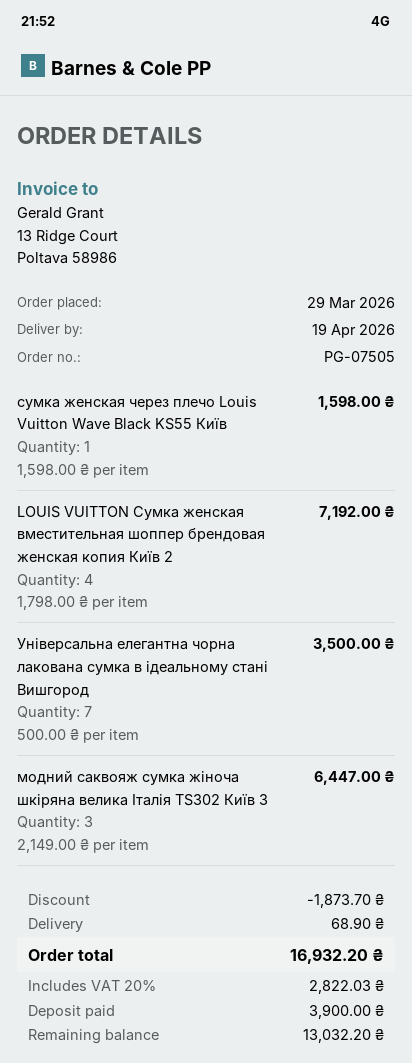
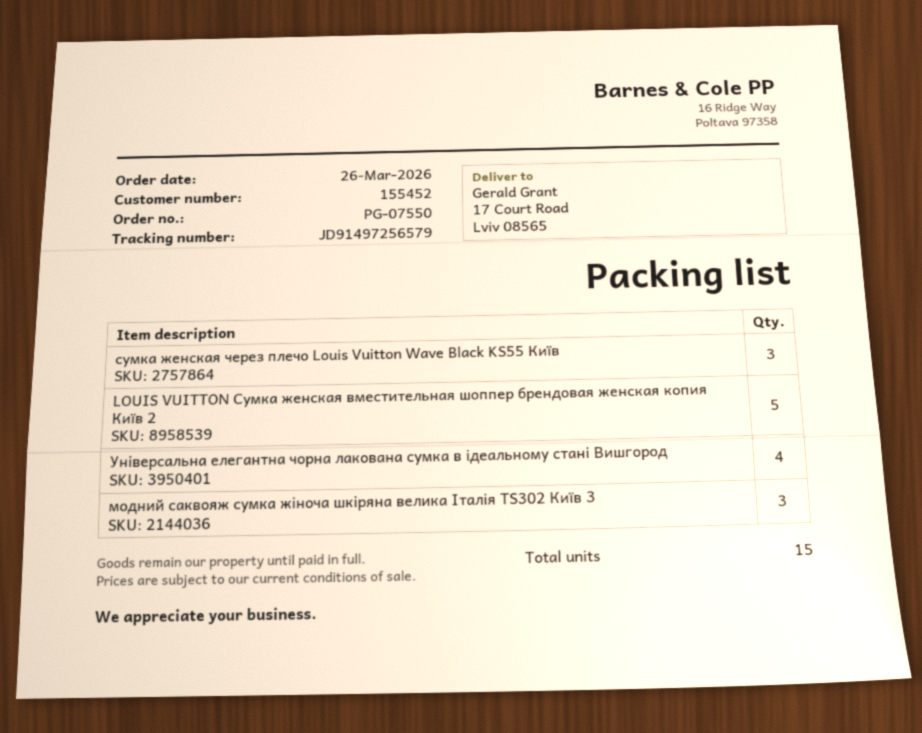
order number: PG-07505 -> PG-07550
order date: 2026-03-29 -> 2026-03-26
сумка женская через плечо Louis Vuitton Wave Black KS55 Київ: 1 -> 3
LOUIS VUITTON Сумка женская вместительная шоппер брендовая женская копия Київ 2: 4 -> 5
Універсальна елегантна чорна лакована сумка в ідеальному стані Вишгород: 7 -> 4

